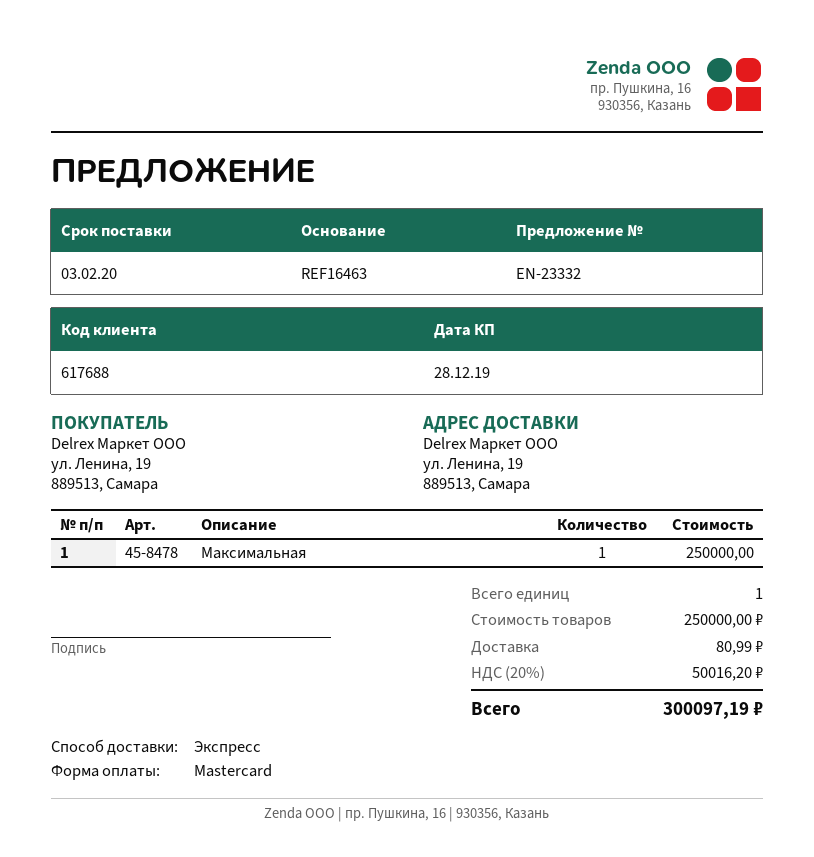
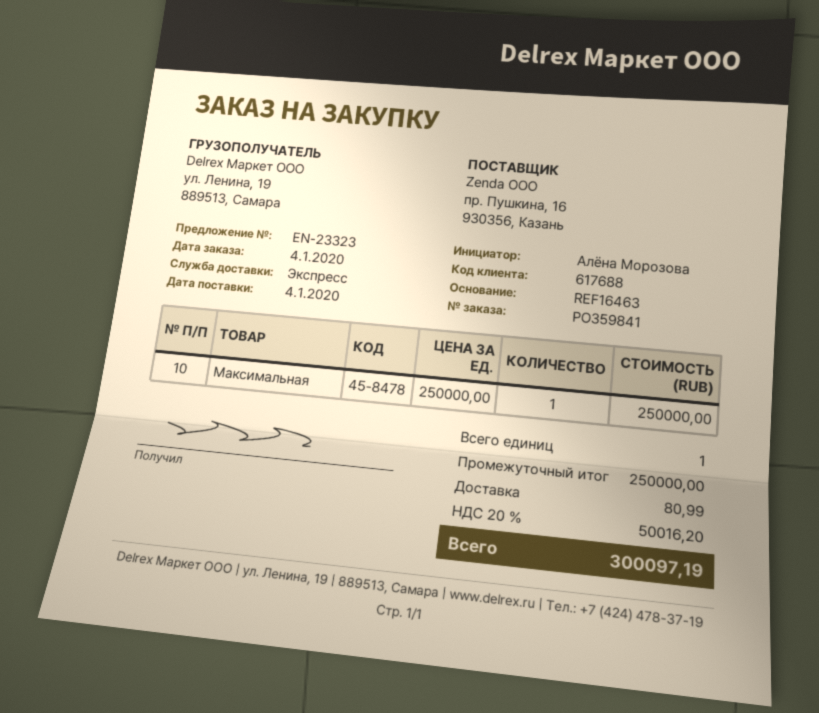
quote number: EN-23332 -> EN-23323
delivery date: 2020-02-03 -> 2020-01-04

